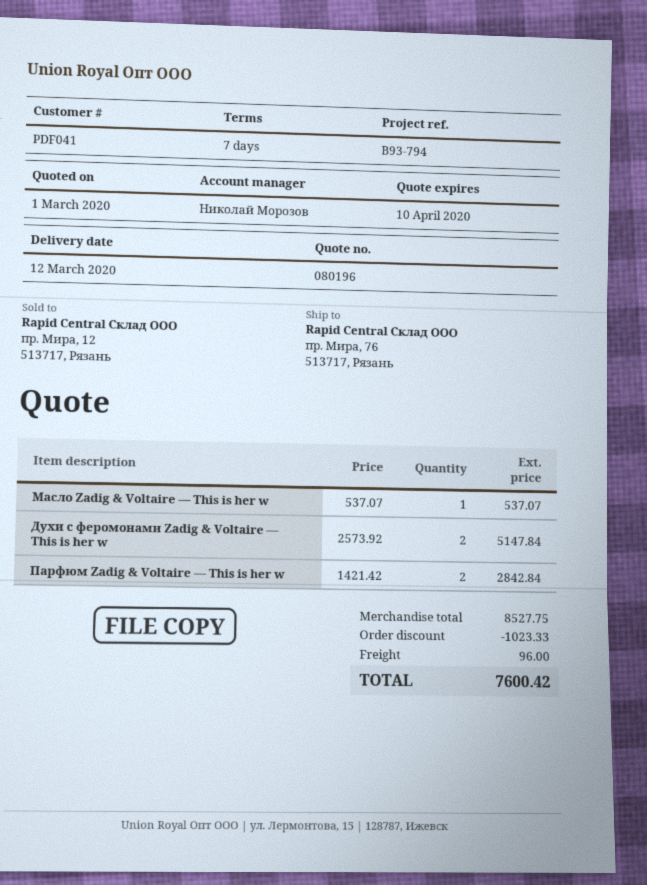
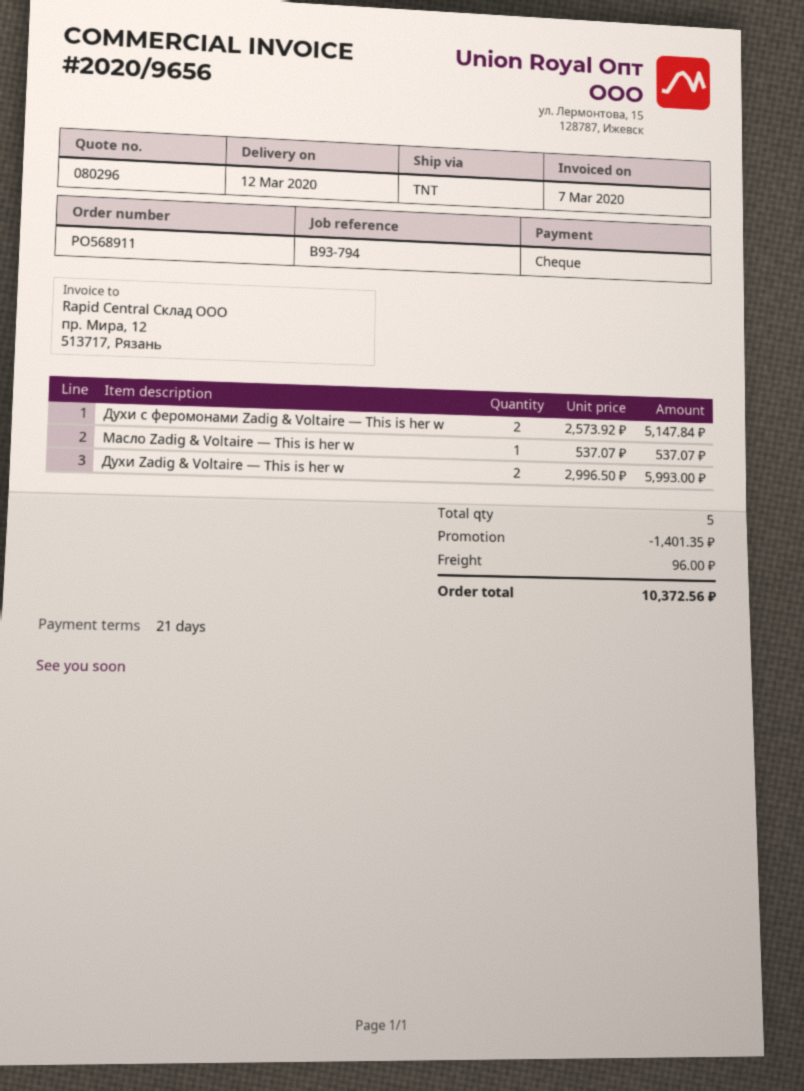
quote number: 080196 -> 080296
payment terms: 7 days -> 21 days
Парфюм Zadig & Voltaire — This is her w: 2 x 1421.42 = 2842.84 -> none
Духи Zadig & Voltaire — This is her w: none -> 2 x 2996.50 = 5993.00
discount: 1023.33 -> 1401.35
total: 7600.42 -> 10372.56

